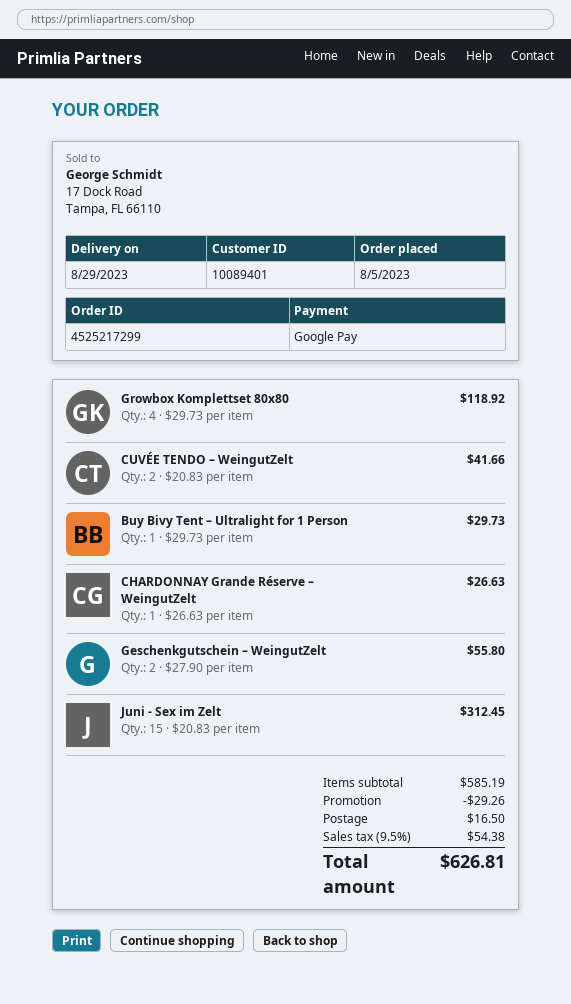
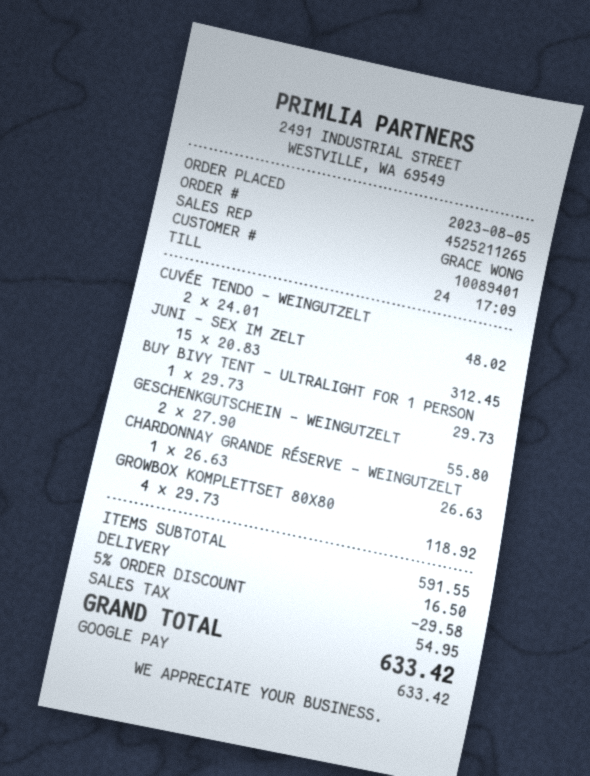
order number: 4525217299 -> 4525211265
CUVÉE TENDO – WeingutZelt: 2 x 20.83 = 41.66 -> 2 x 24.01 = 48.02
subtotal: 585.19 -> 591.55
discount: 29.26 -> 29.58
tax: 54.38 -> 54.95
total: 626.81 -> 633.42

